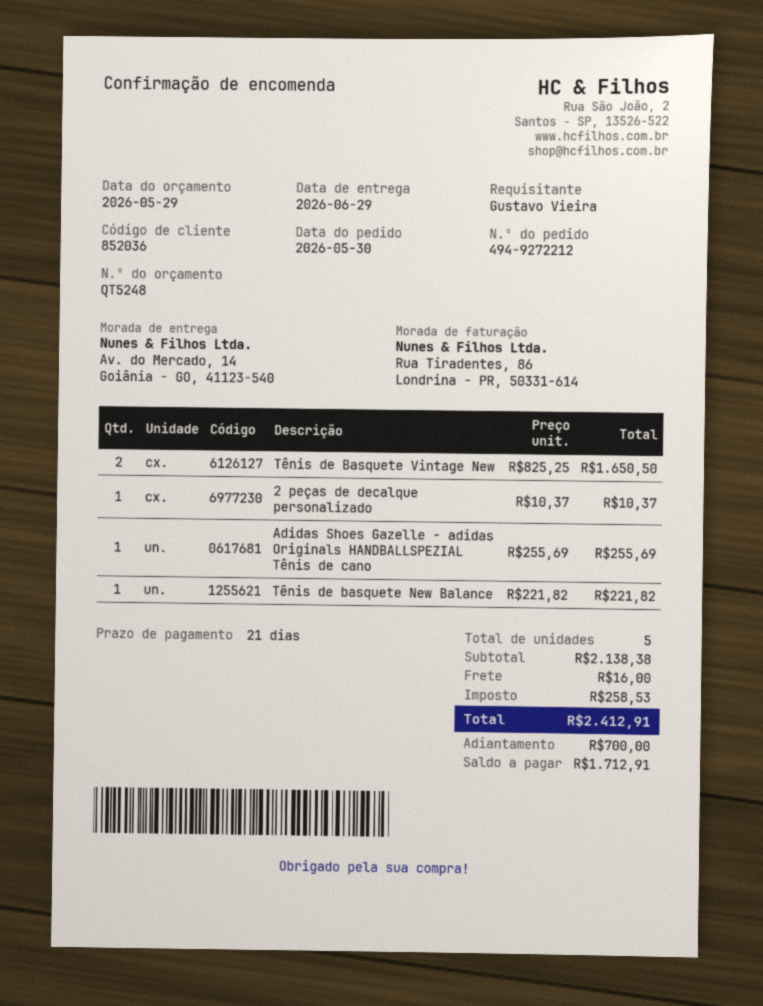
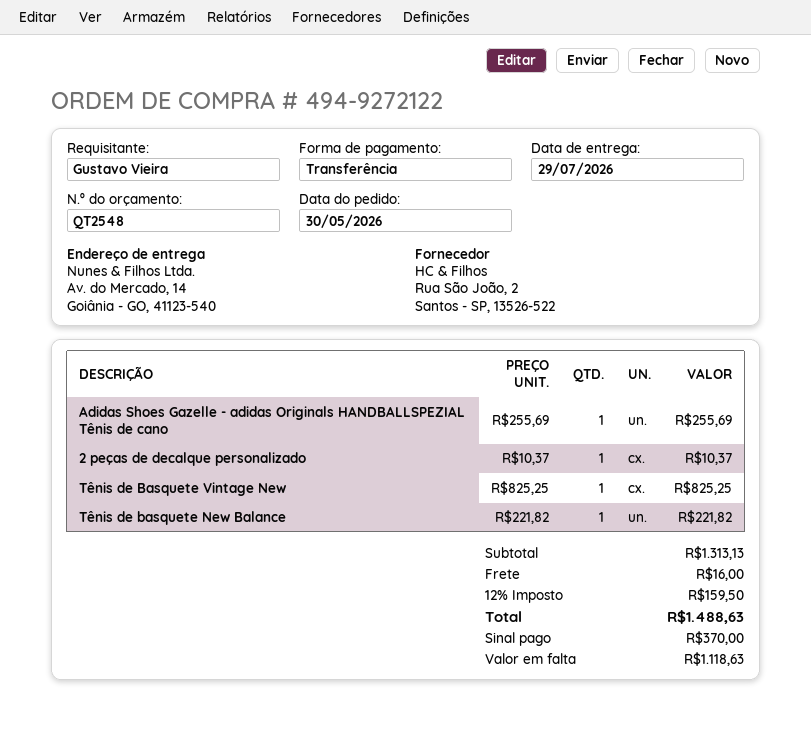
quote number: QT5248 -> QT2548
order number: 494-9272212 -> 494-9272122
delivery date: 2026-06-29 -> 2026-07-29
Tênis de Basquete Vintage New: 2 x 825.25 = 1650.50 -> 1 x 825.25 = 825.25
subtotal: 2138.38 -> 1313.13
tax: 258.53 -> 159.50
total: 2412.91 -> 1488.63
deposit: 700.00 -> 370.00
balance: 1712.91 -> 1118.63

